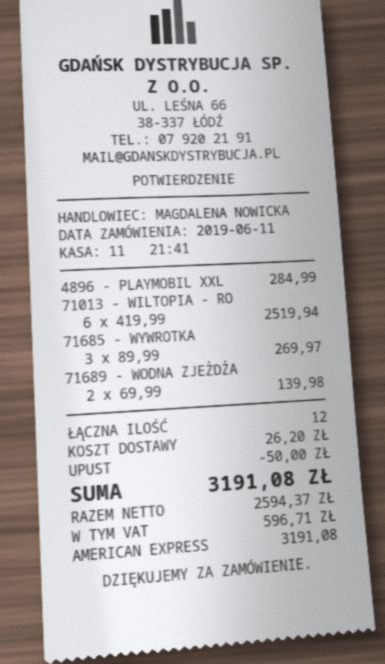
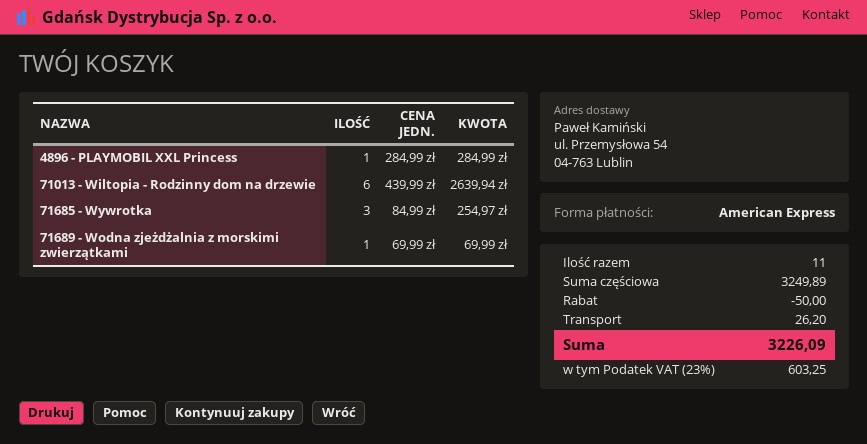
71013 - WILTOPIA - RO: 6 x 419.99 = 2519.94 -> 6 x 439.99 = 2639.94
71685 - WYWROTKA: 3 x 89.99 = 269.97 -> 3 x 84.99 = 254.97
71689 - WODNA ZJEŻDŻA: 2 x 69.99 = 139.98 -> 1 x 69.99 = 69.99
total quantity: 12 -> 11
tax: 596.71 -> 603.25
total: 3191.08 -> 3226.09

